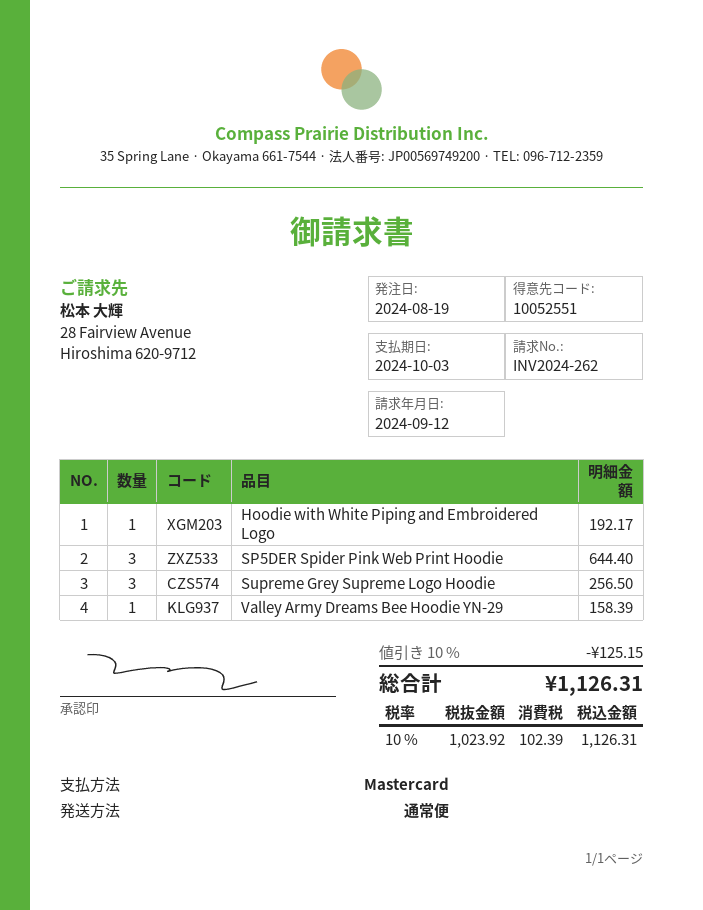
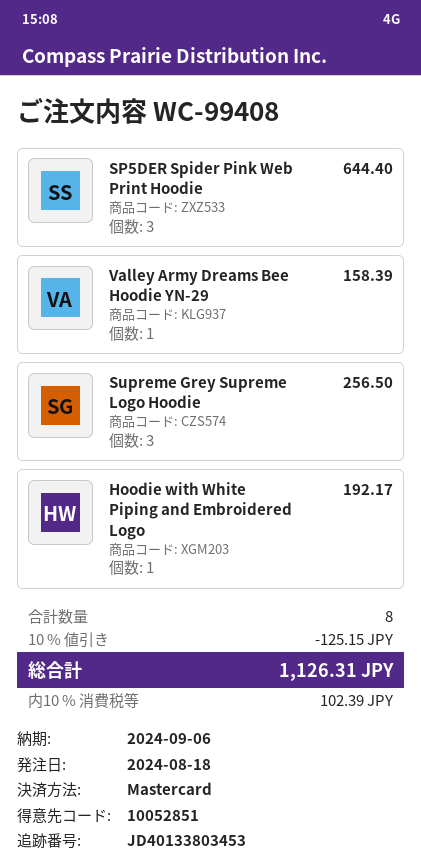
order date: 2024-08-19 -> 2024-08-18
customer number: 10052551 -> 10052851

